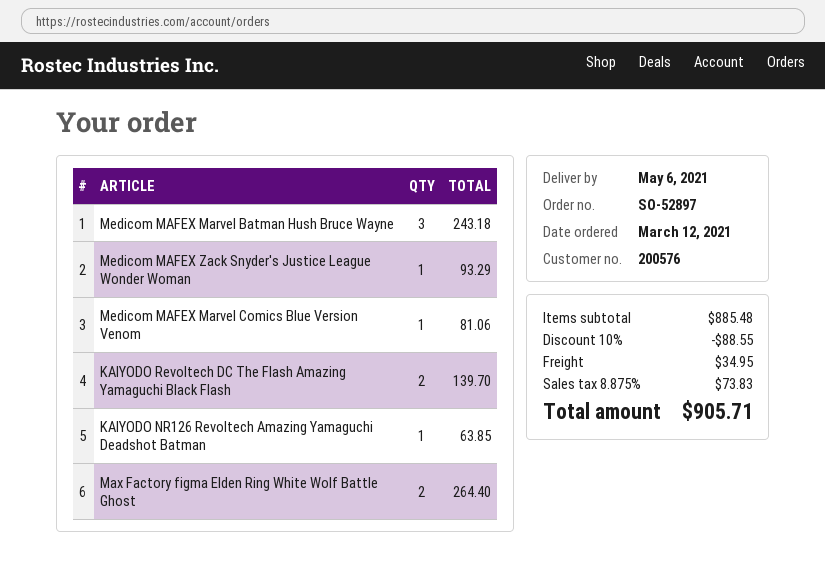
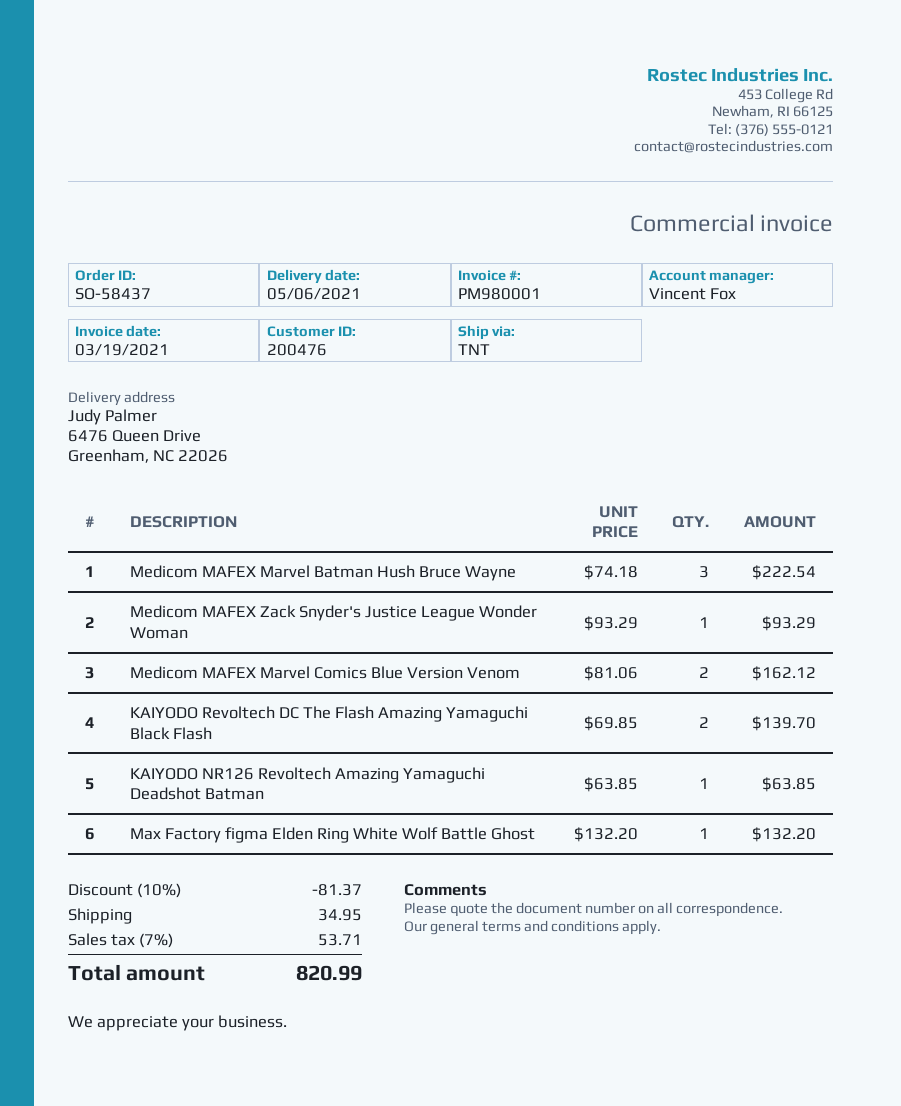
order number: SO-52897 -> SO-58437
customer number: 200576 -> 200476
Medicom MAFEX Marvel Batman Hush Bruce Wayne: 3 for 243.18 -> 3 for 222.54
Medicom MAFEX Marvel Comics Blue Version Venom: 1 for 81.06 -> 2 for 162.12
Max Factory figma Elden Ring White Wolf Battle Ghost: 2 for 264.40 -> 1 for 132.20
discount: 10% = 88.55 -> 10% = 81.37
tax: 8.875% = 73.83 -> 7% = 53.71
total: 905.71 -> 820.99

